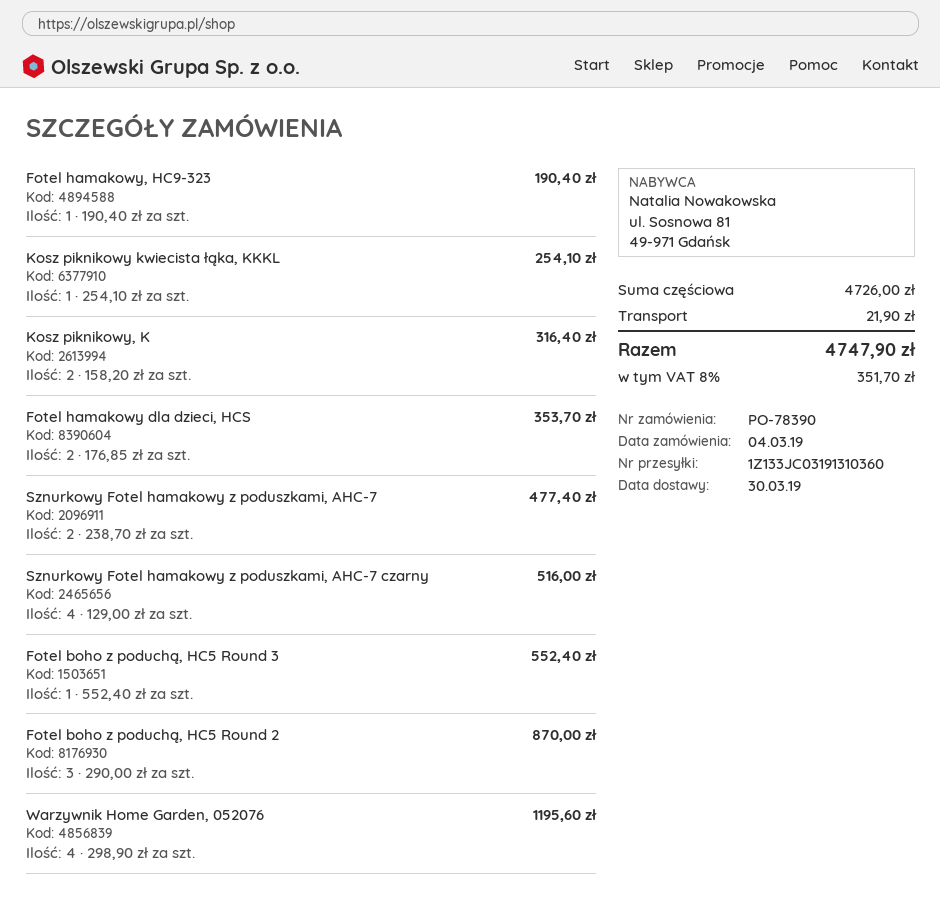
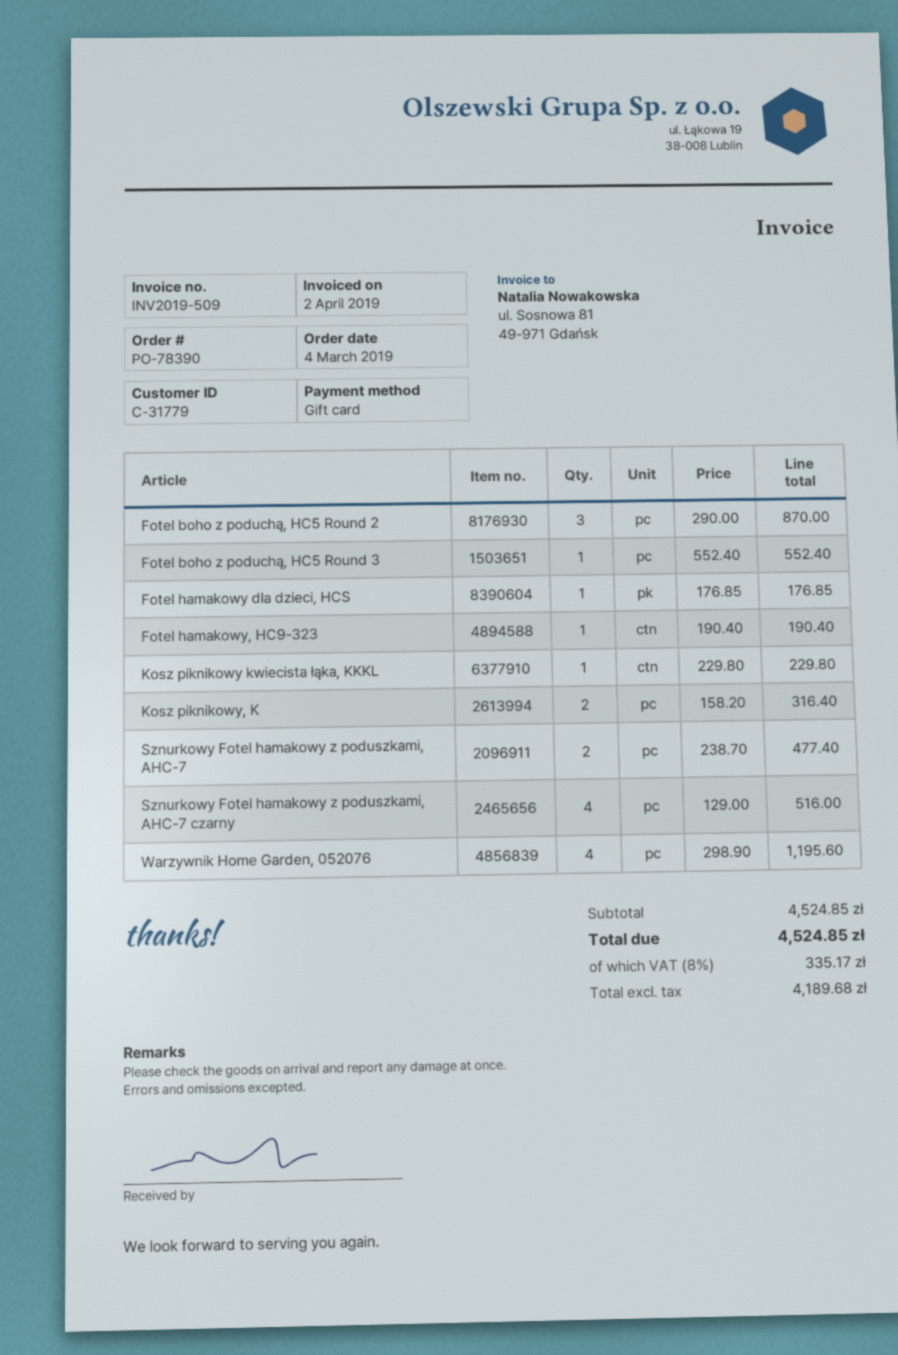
Kosz piknikowy kwiecista łąka, KKKL: 1 x 254.10 = 254.10 -> 1 x 229.80 = 229.80
Fotel hamakowy dla dzieci, HCS: 2 x 176.85 = 353.70 -> 1 x 176.85 = 176.85
subtotal: 4726.00 -> 4524.85
shipping: 21.90 -> none
tax: 8% = 351.70 -> 8% = 335.17
total: 4747.90 -> 4524.85

